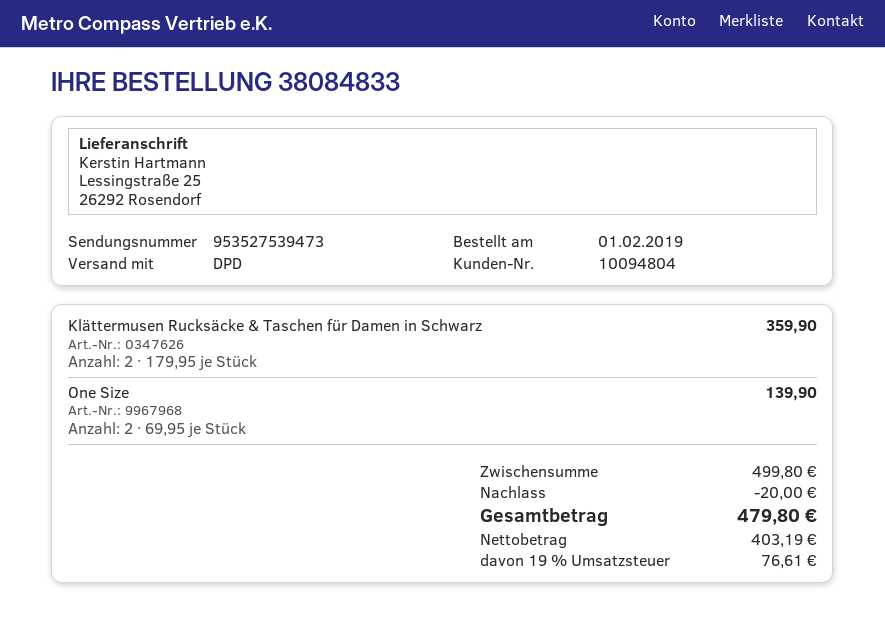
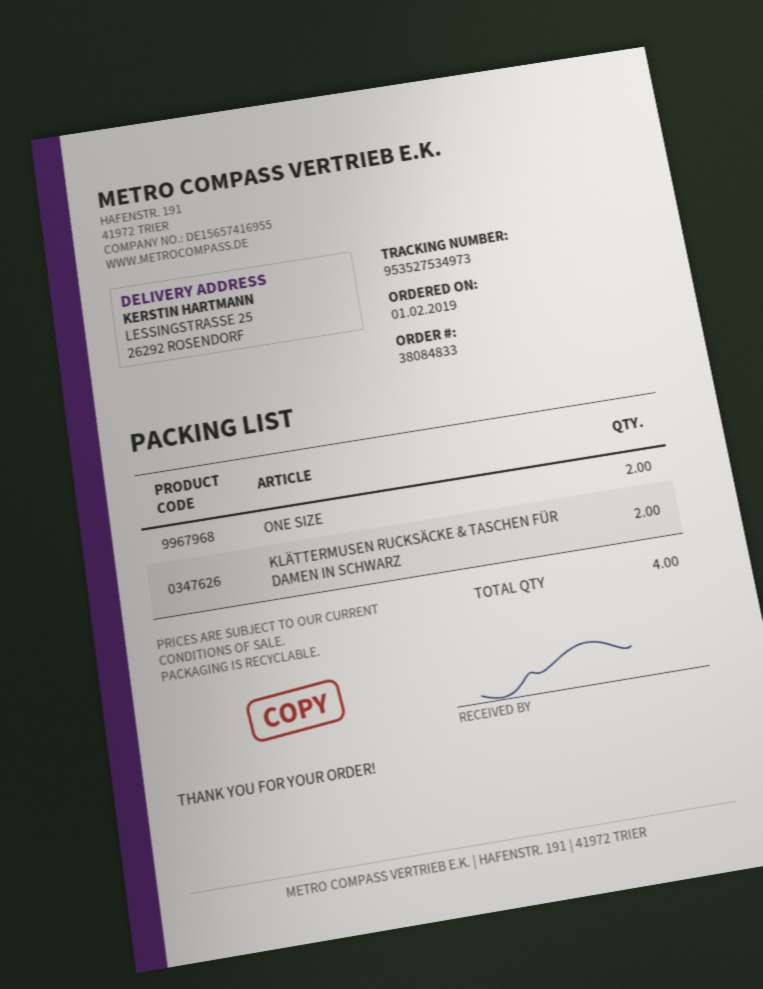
tracking number: 953527539473 -> 953527534973

